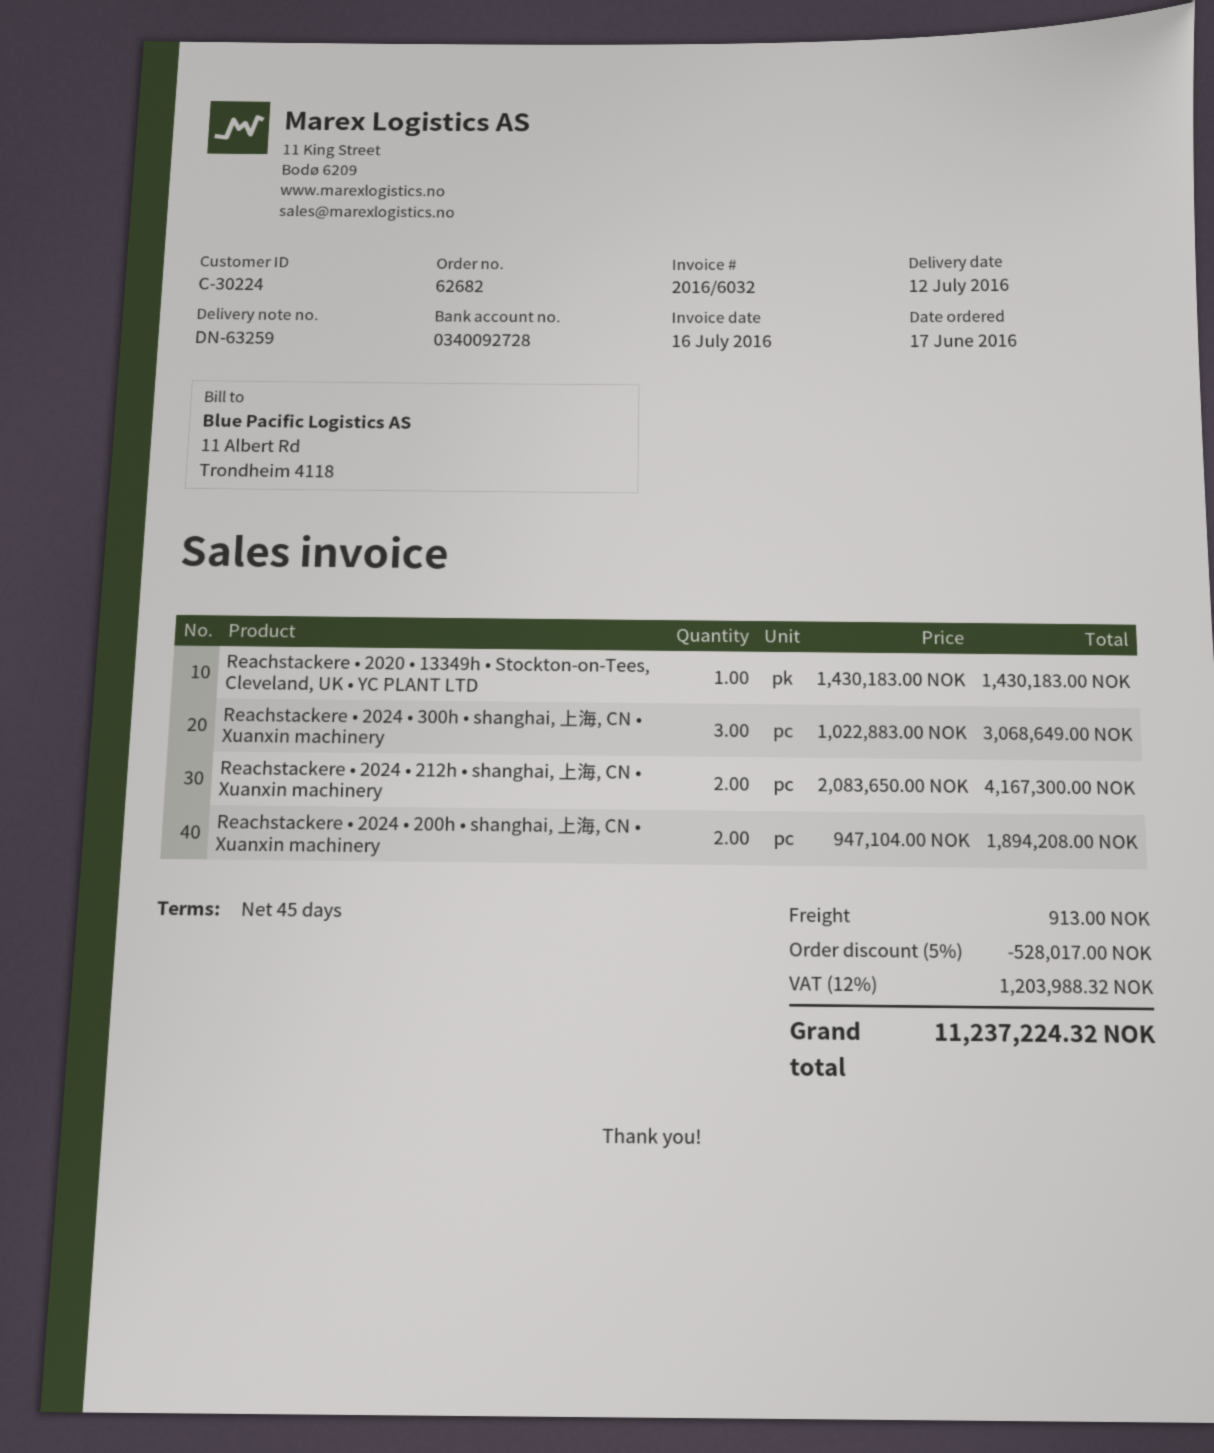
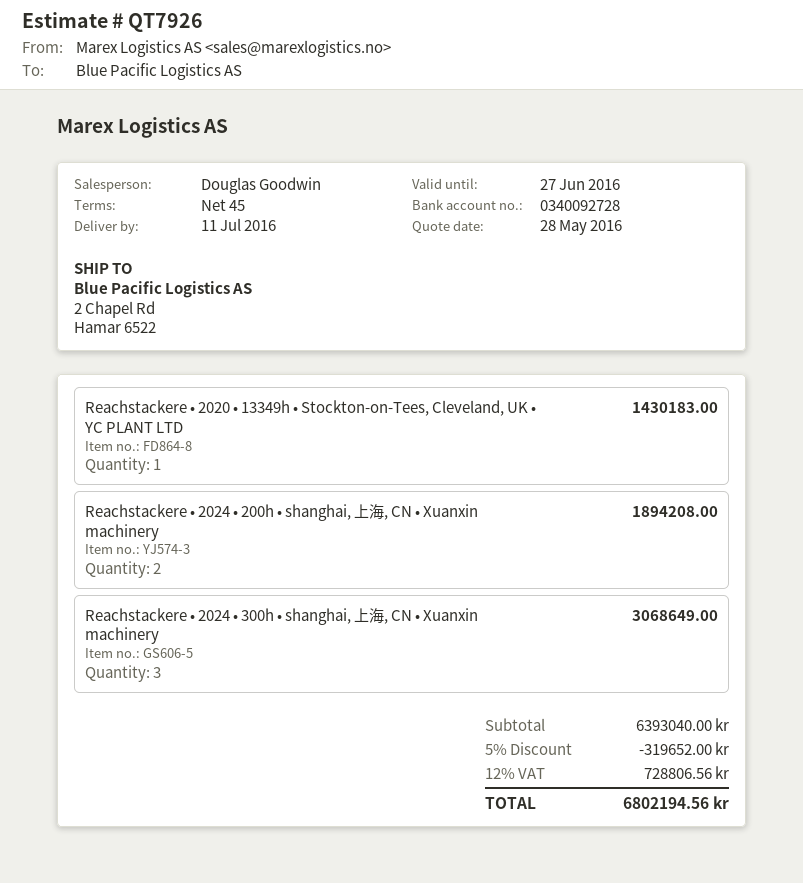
delivery date: 2016-07-12 -> 2016-07-11
Reachstackere • 2024 • 212h • shanghai, 上海, CN • Xuanxin machinery: 2 for 4167300.00 -> none
discount: 5% = 528017.00 -> 5% = 319652.00
shipping: 913.00 -> none
tax: 12% = 1203988.32 -> 12% = 728806.56
total: 11237224.32 -> 6802194.56

